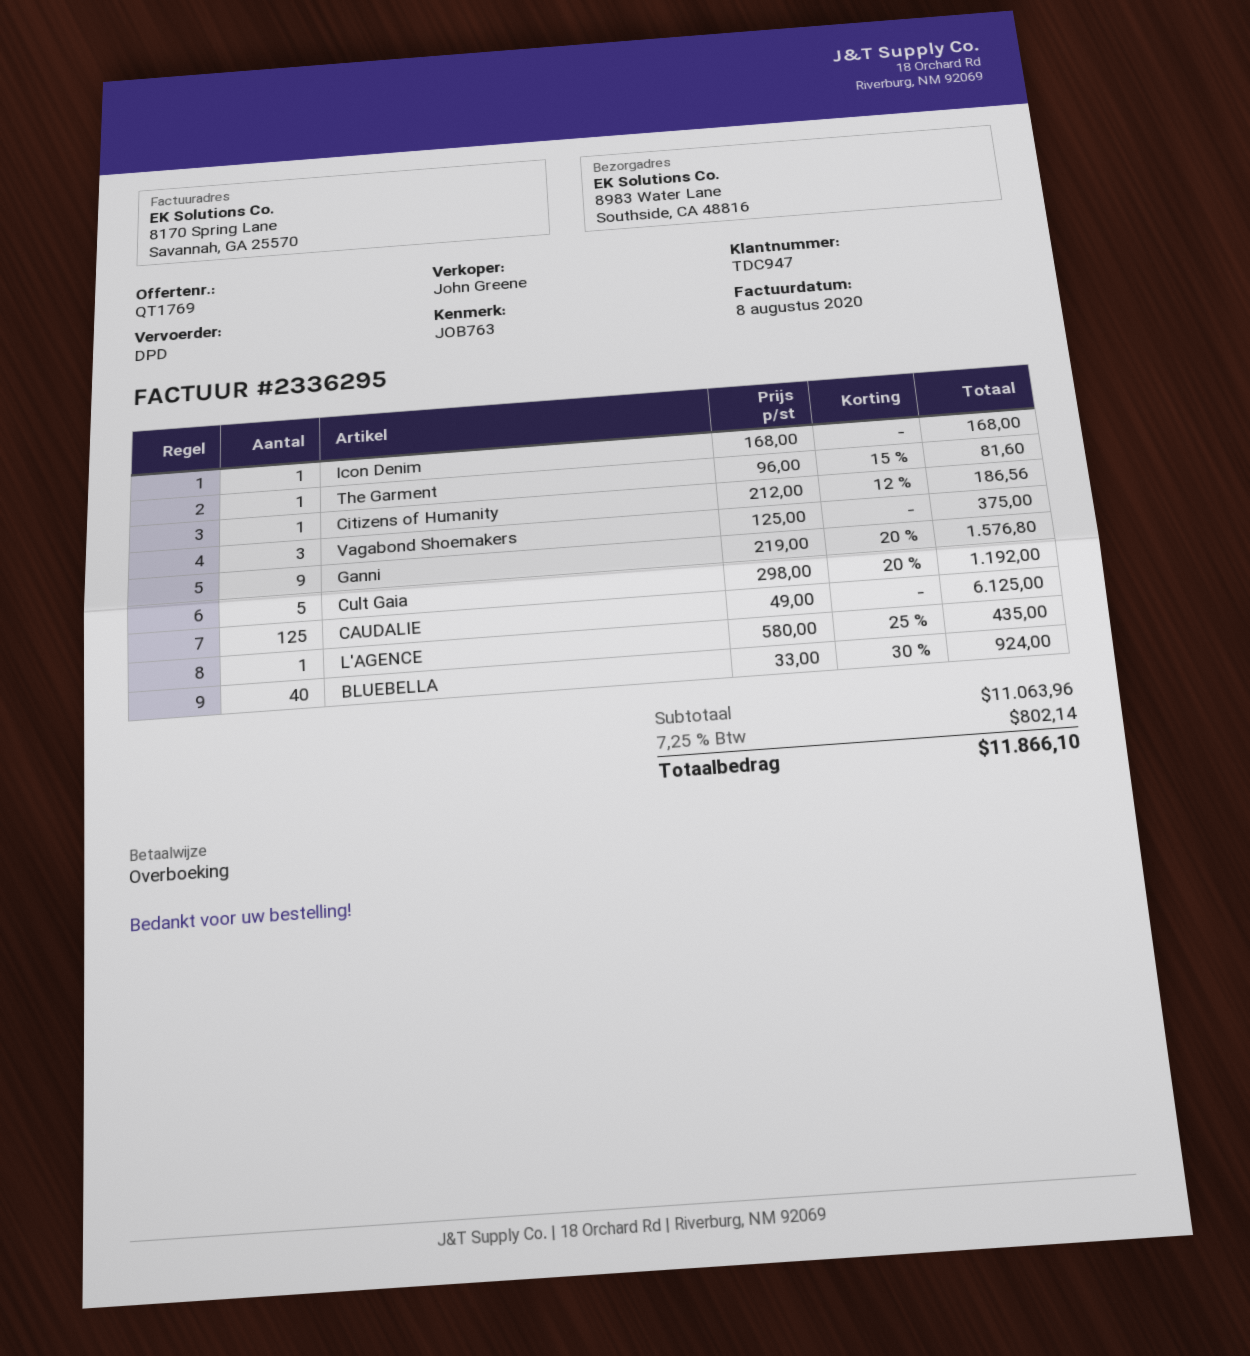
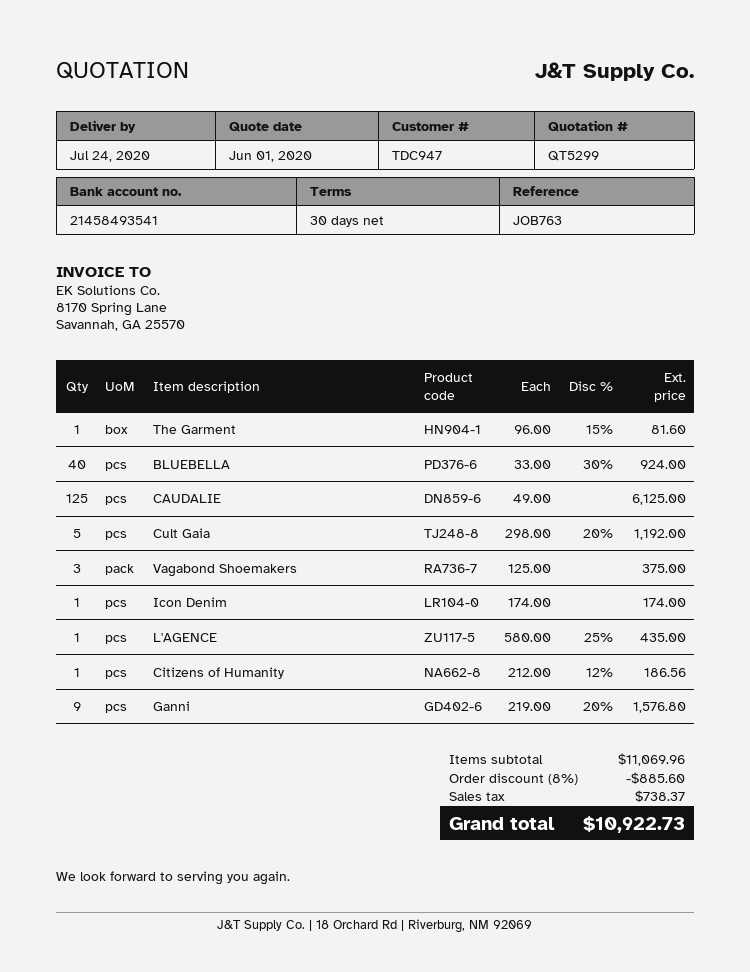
quote number: QT1769 -> QT5299
Icon Denim: 1 x 168.00 = 168.00 -> 1 x 174.00 = 174.00
subtotal: 11063.96 -> 11069.96
discount: none -> 8% = 885.60
tax: 802.14 -> 738.37
total: 11866.10 -> 10922.73

